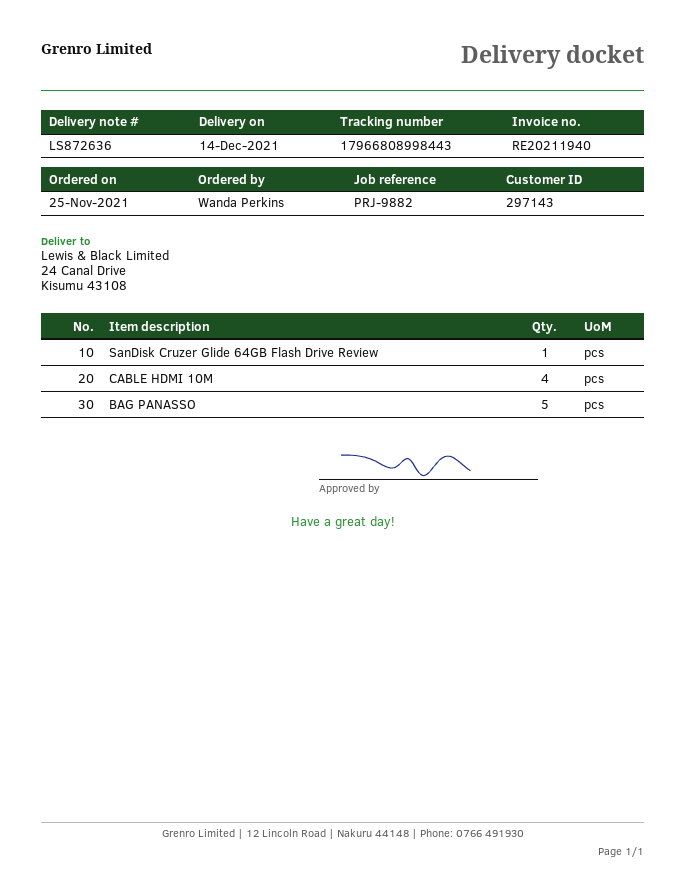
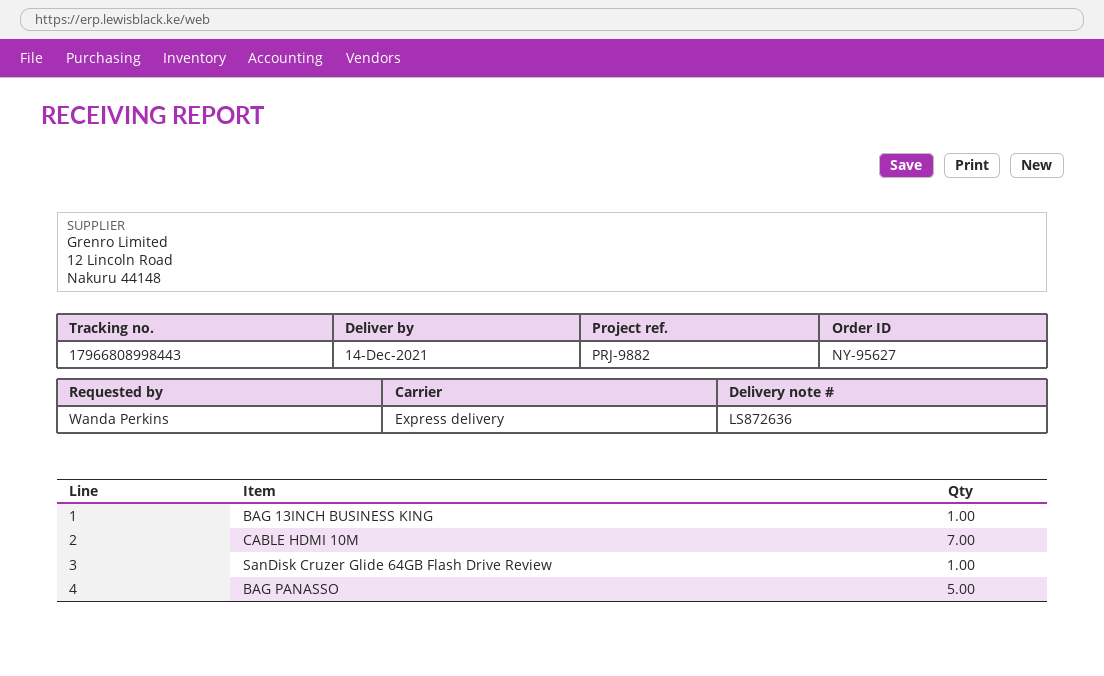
CABLE HDMI 10M: 4 -> 7
BAG 13INCH BUSINESS KING: none -> 1

